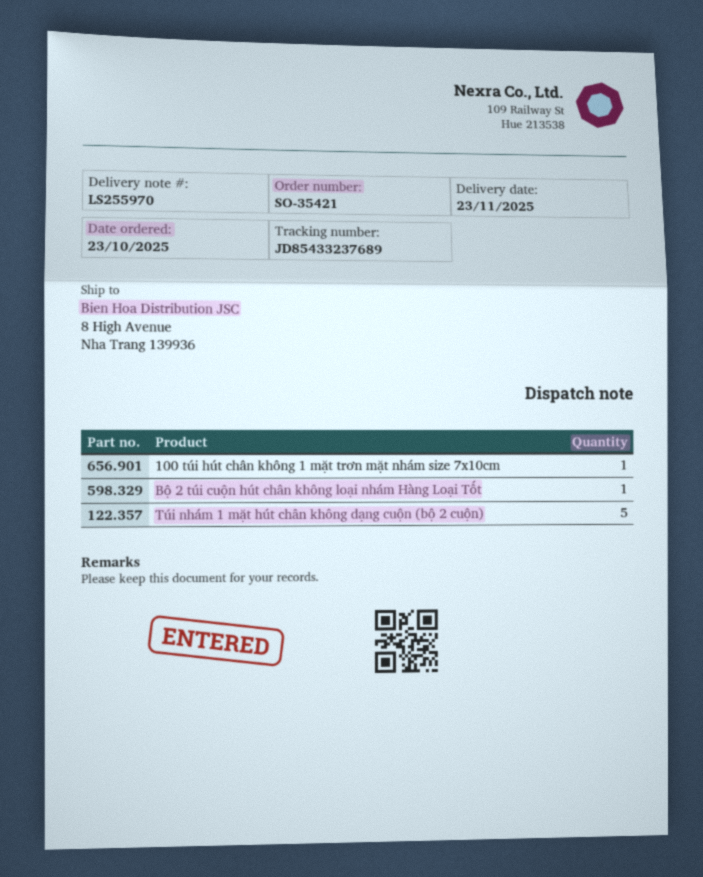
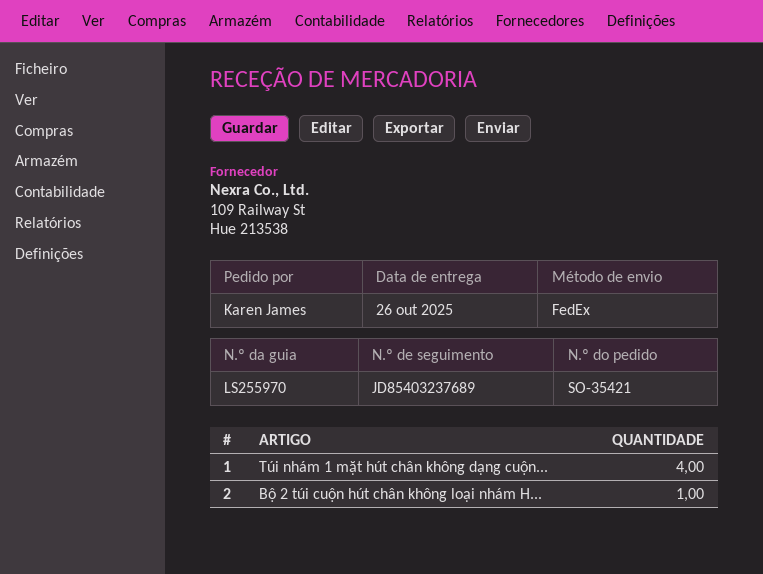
delivery date: 2025-11-23 -> 2025-10-26
tracking number: JD85433237689 -> JD85403237689
100 túi hút chân không 1 mặt trơn mặt nhám size 7x10cm: 1 -> none
Túi nhám 1 mặt hút chân không dạng cuộn (bộ 2 cuộn): 5 -> 4

